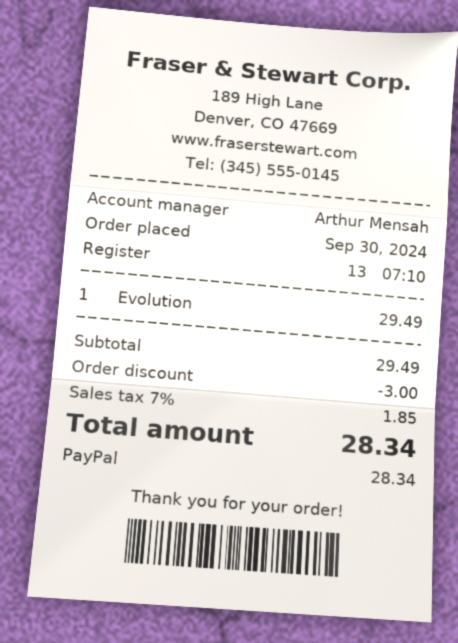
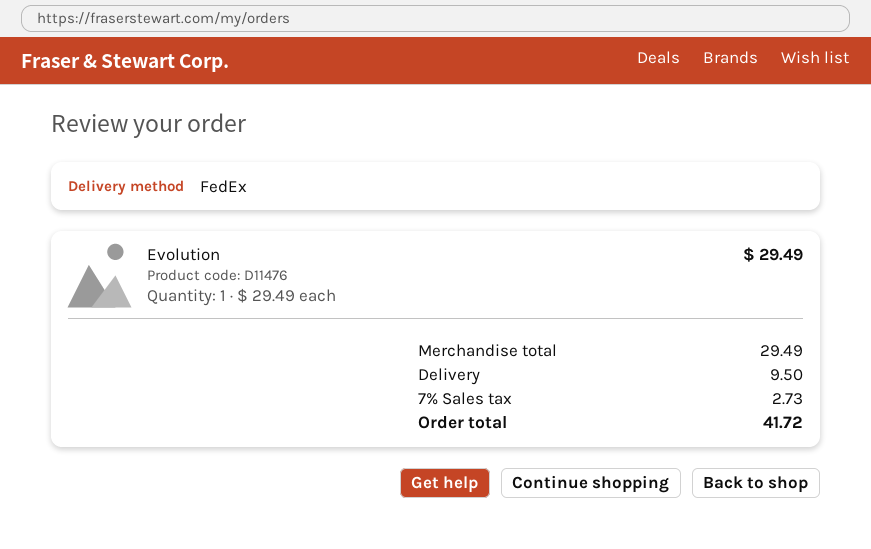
discount: 3.00 -> none
shipping: none -> 9.50
tax: 7% = 1.85 -> 7% = 2.73
total: 28.34 -> 41.72

